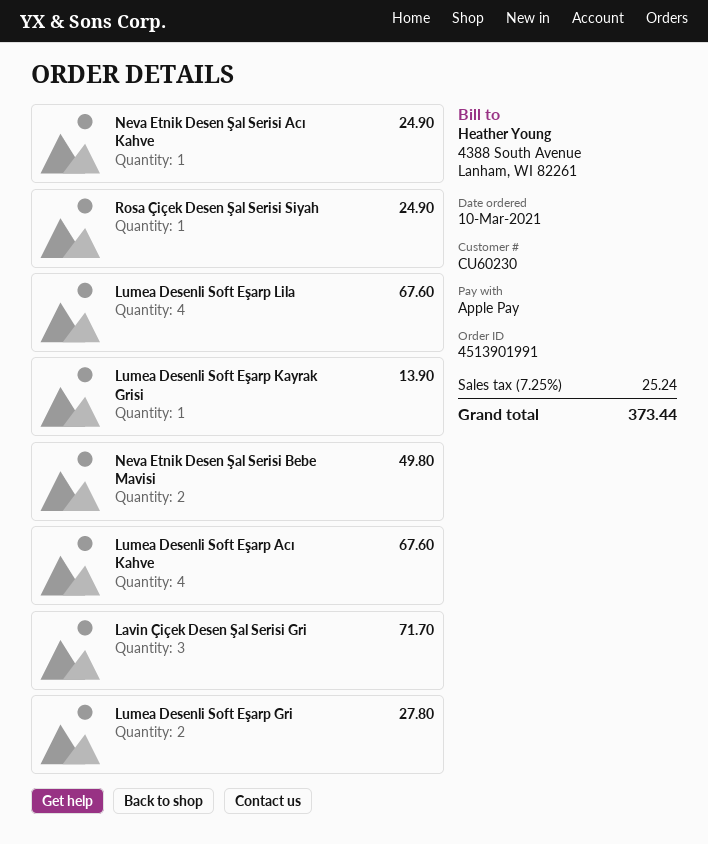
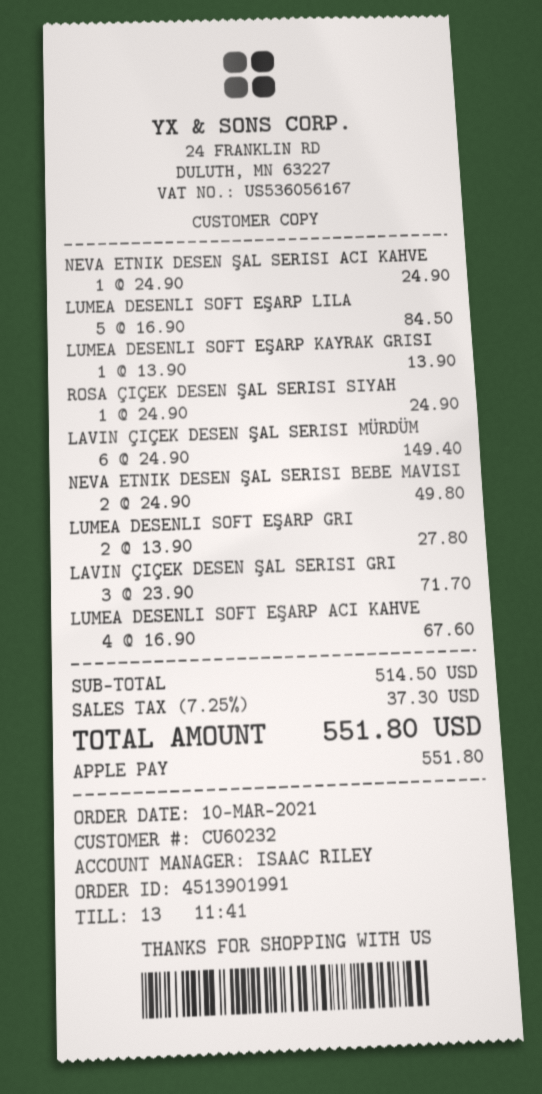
customer number: CU60230 -> CU60232
Lumea Desenli Soft Eşarp Lila: 4 for 67.60 -> 5 for 84.50
LAVIN ÇIÇEK DESEN ŞAL SERISI MÜRDÜM: none -> 6 for 149.40
tax: 7.25% = 25.24 -> 7.25% = 37.30
total: 373.44 -> 551.80

